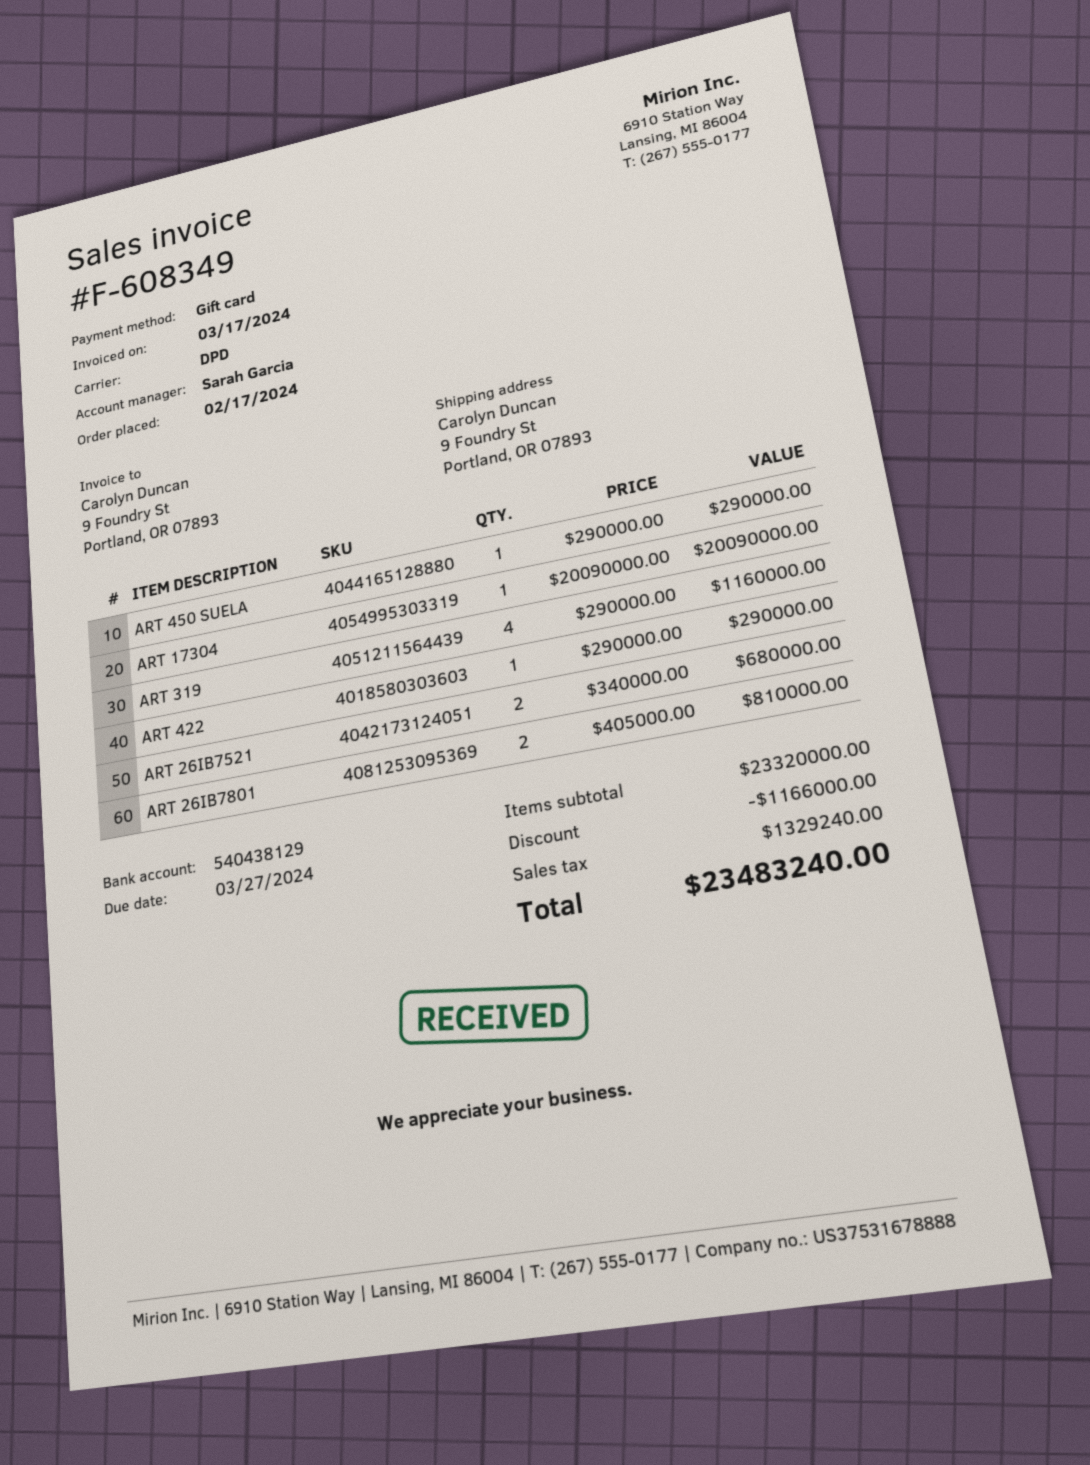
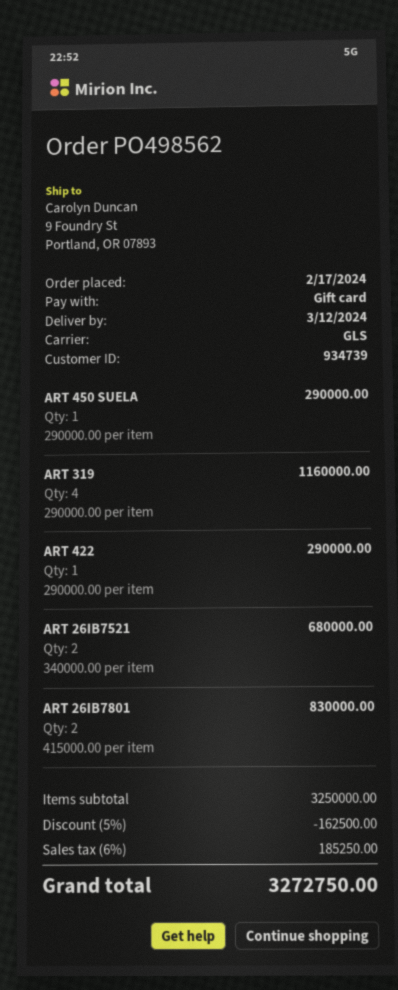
shipping method: DPD -> GLS
ART 17304: 1 x 20090000.00 = 20090000.00 -> none
ART 26IB7801: 2 x 405000.00 = 810000.00 -> 2 x 415000.00 = 830000.00
subtotal: 23320000.00 -> 3250000.00
discount: 1166000.00 -> 162500.00
tax: 1329240.00 -> 185250.00
total: 23483240.00 -> 3272750.00

